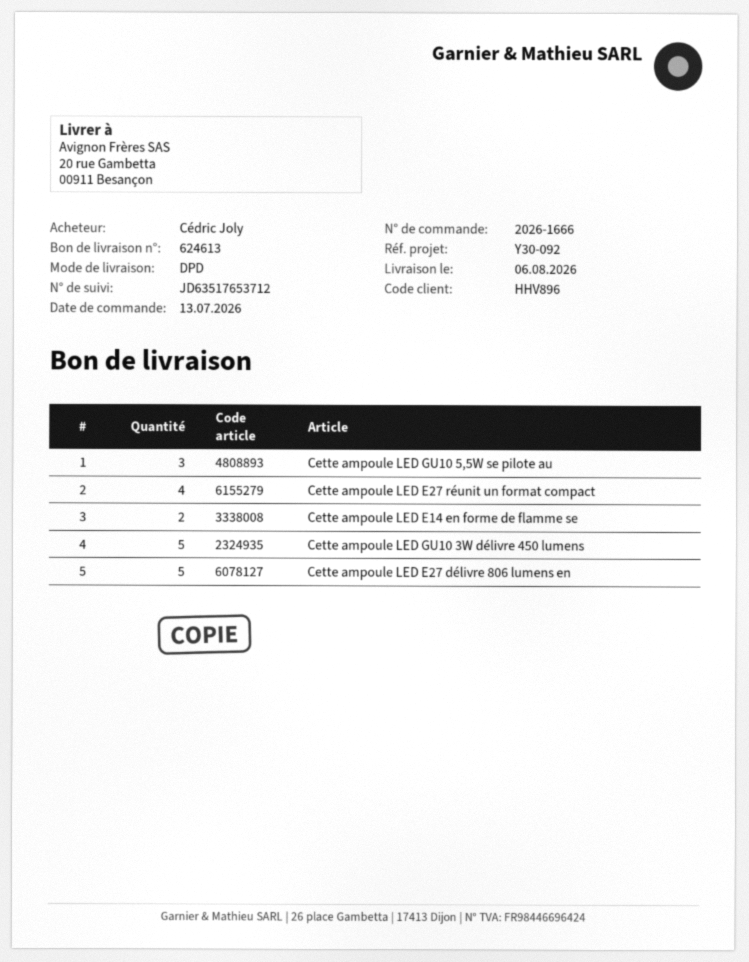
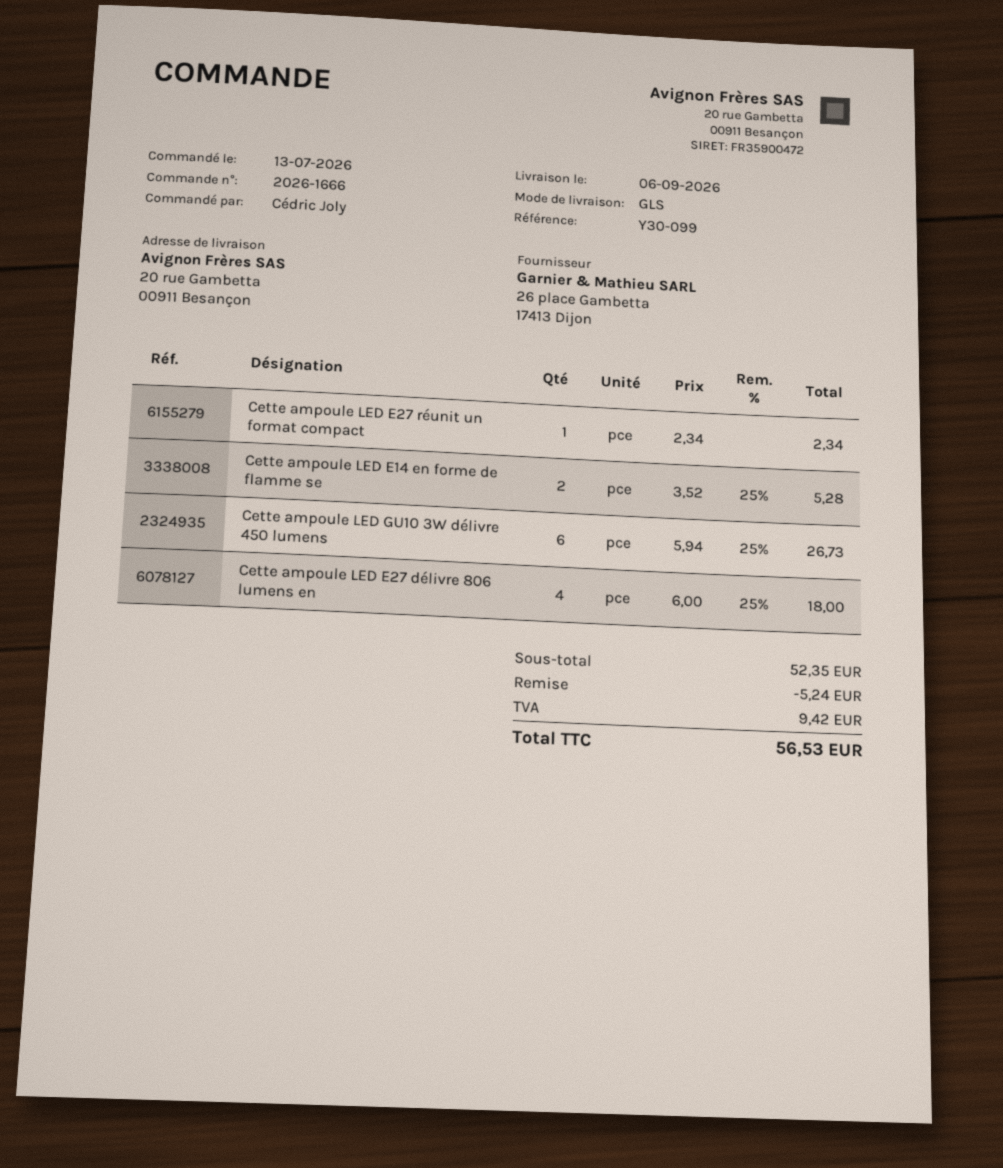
delivery date: 2026-08-06 -> 2026-09-06
reference: Y30-092 -> Y30-099
shipping method: DPD -> GLS
Cette ampoule LED GU10 5,5W se pilote au: 3 -> none
Cette ampoule LED E27 réunit un format compact: 4 -> 1
Cette ampoule LED GU10 3W délivre 450 lumens: 5 -> 6
Cette ampoule LED E27 délivre 806 lumens en: 5 -> 4

